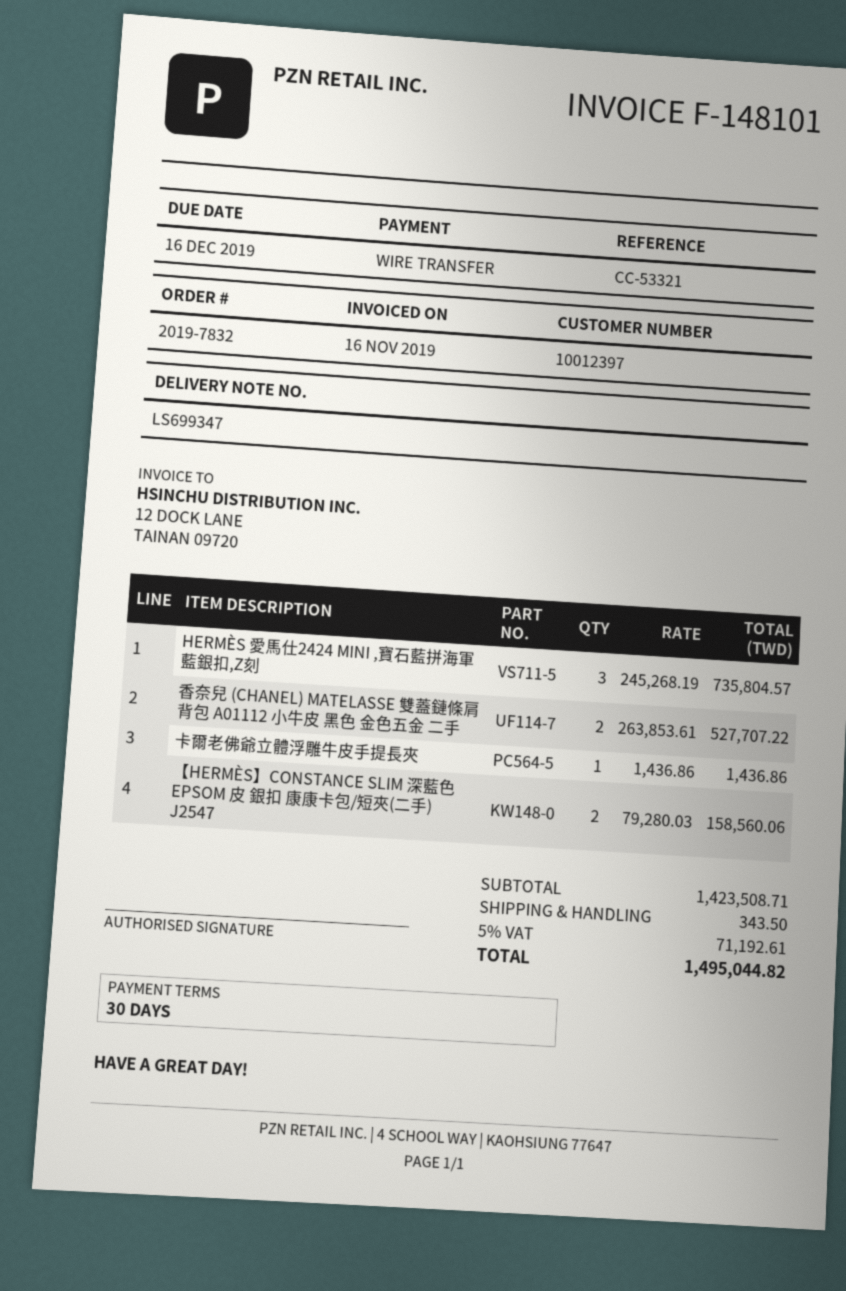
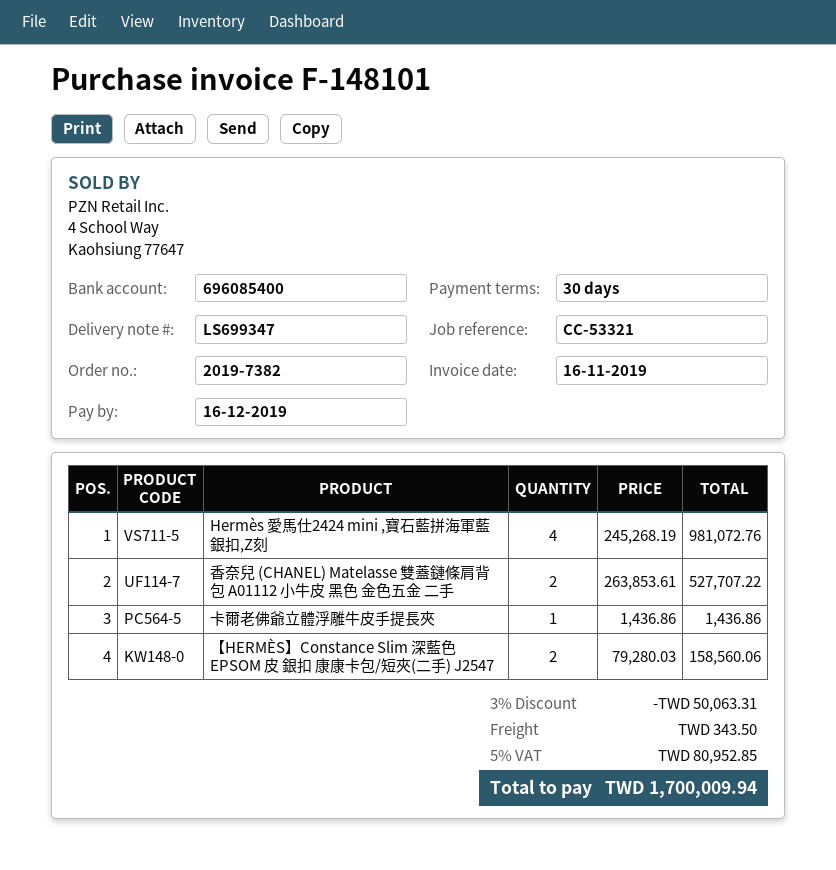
order number: 2019-7832 -> 2019-7382
HERMÈS 愛馬仕2424 MINI ,寶石藍拼海軍藍銀扣,Z刻: 3 x 245268.19 = 735804.57 -> 4 x 245268.19 = 981072.76
discount: none -> 3% = 50063.31
tax: 5% = 71192.61 -> 5% = 80952.85
total: 1495044.82 -> 1700009.94

